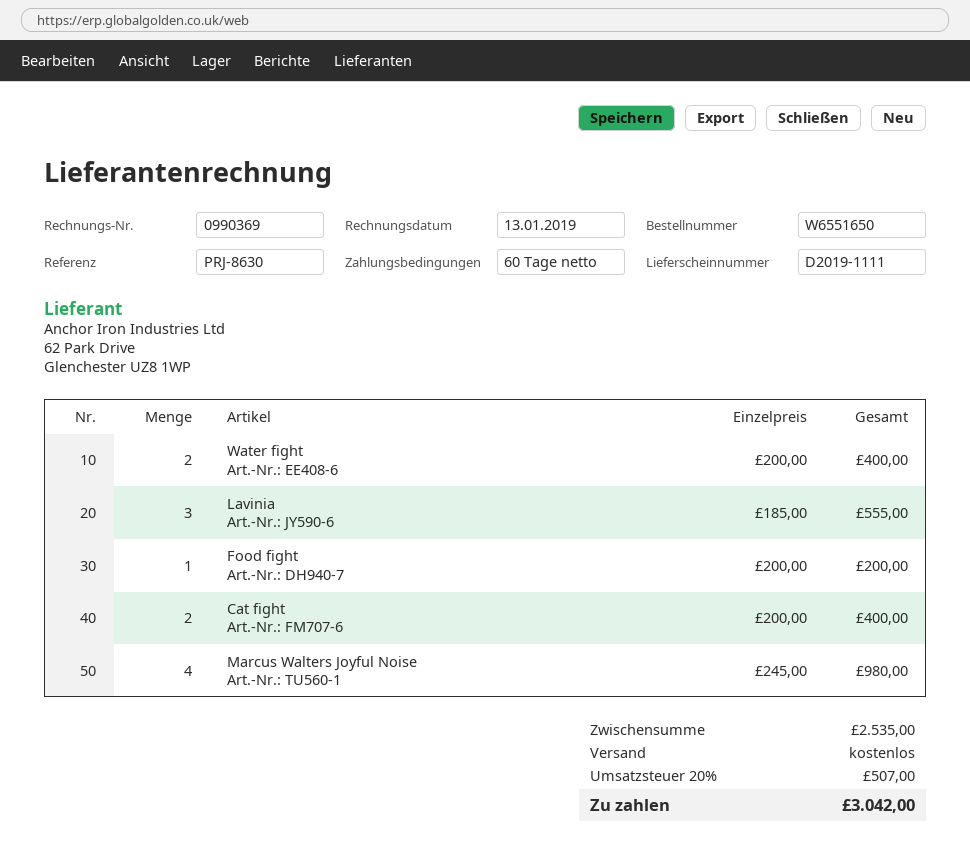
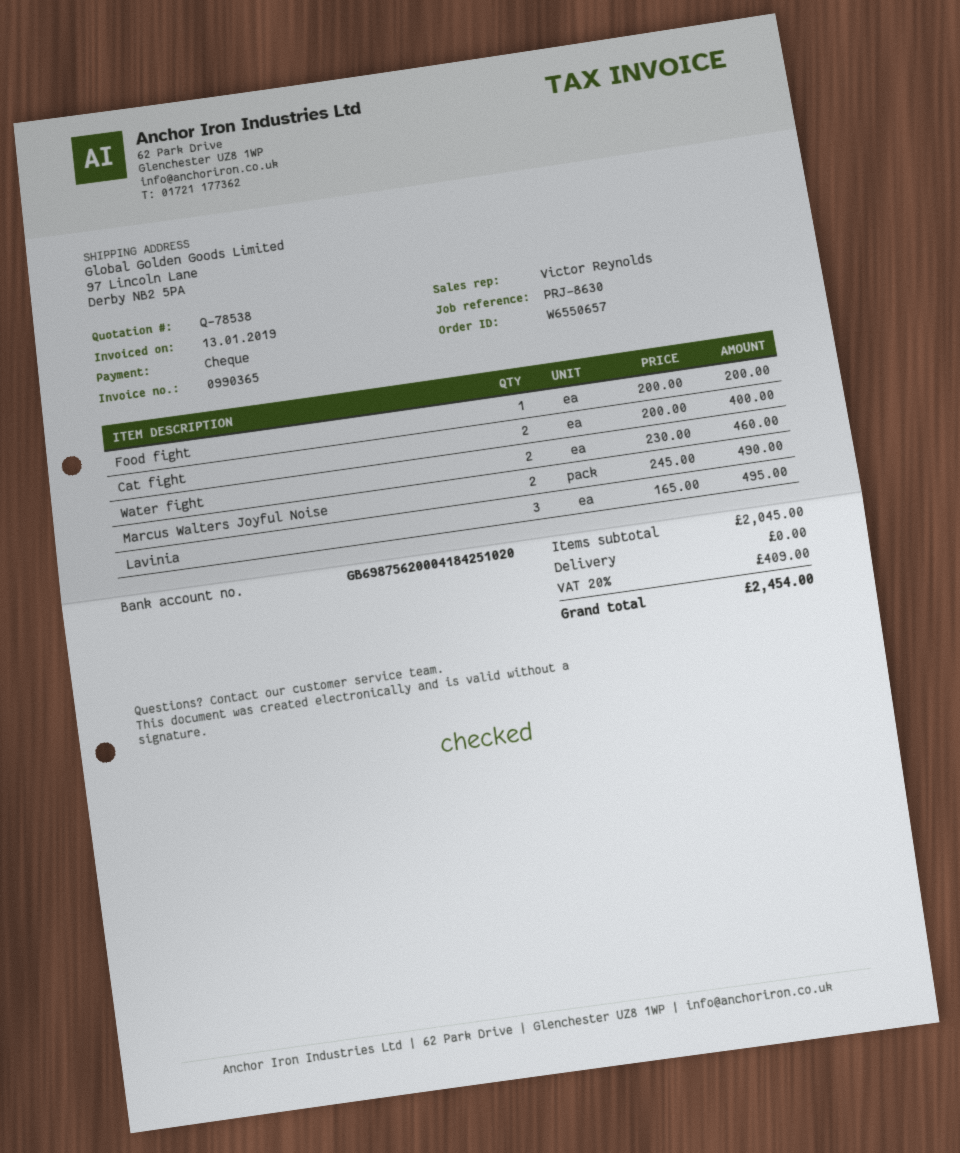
order number: W6551650 -> W6550657
invoice number: 0990369 -> 0990365
Water fight: 2 x 200.00 = 400.00 -> 2 x 230.00 = 460.00
Lavinia: 3 x 185.00 = 555.00 -> 3 x 165.00 = 495.00
Marcus Walters Joyful Noise: 4 x 245.00 = 980.00 -> 2 x 245.00 = 490.00
subtotal: 2535.00 -> 2045.00
tax: 20% = 507.00 -> 20% = 409.00
total: 3042.00 -> 2454.00

